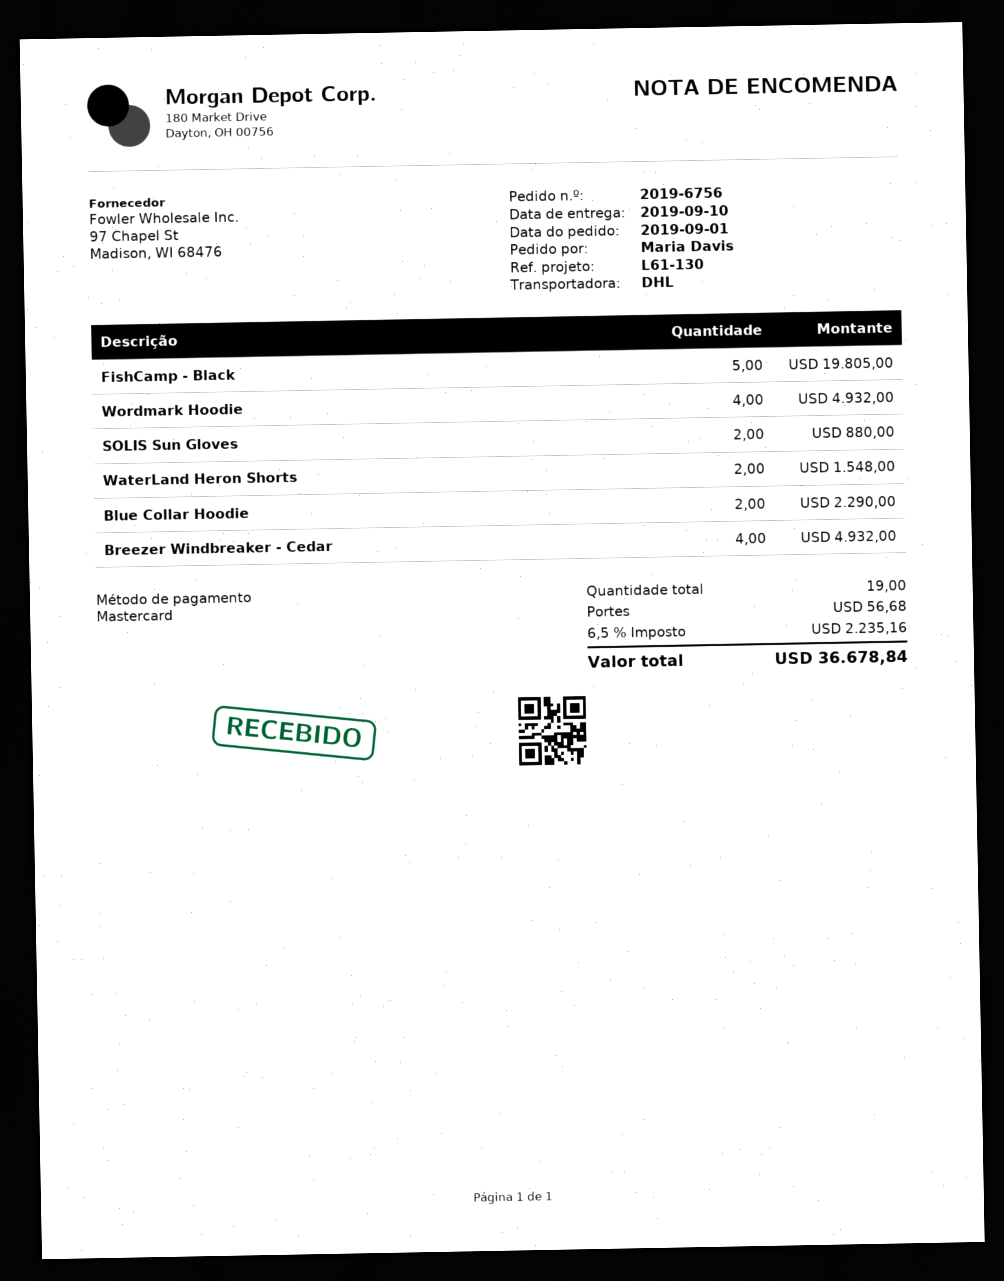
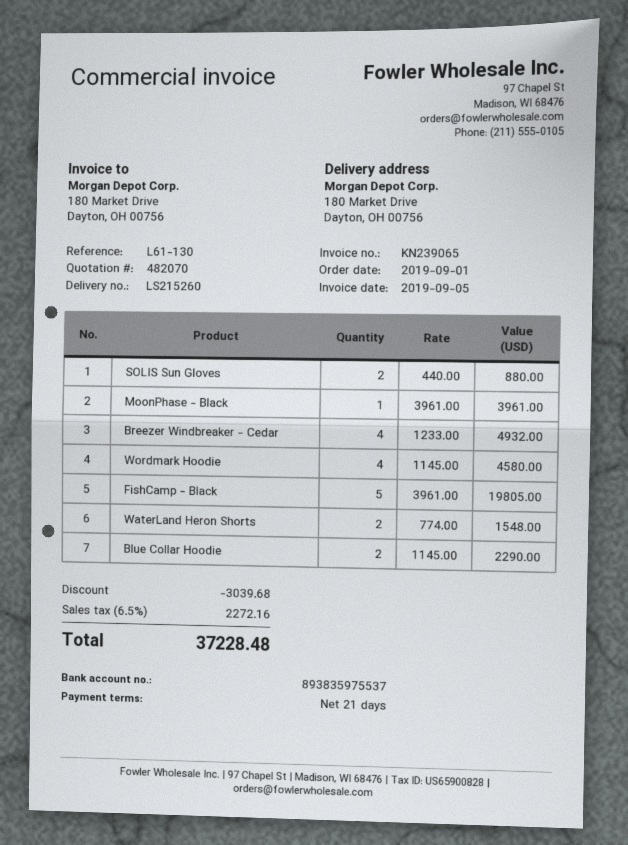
Wordmark Hoodie: 4 for 4932.00 -> 4 for 4580.00
MoonPhase - Black: none -> 1 for 3961.00
discount: none -> 3039.68
shipping: 56.68 -> none
tax: 6.5% = 2235.16 -> 6.5% = 2272.16
total: 36678.84 -> 37228.48

